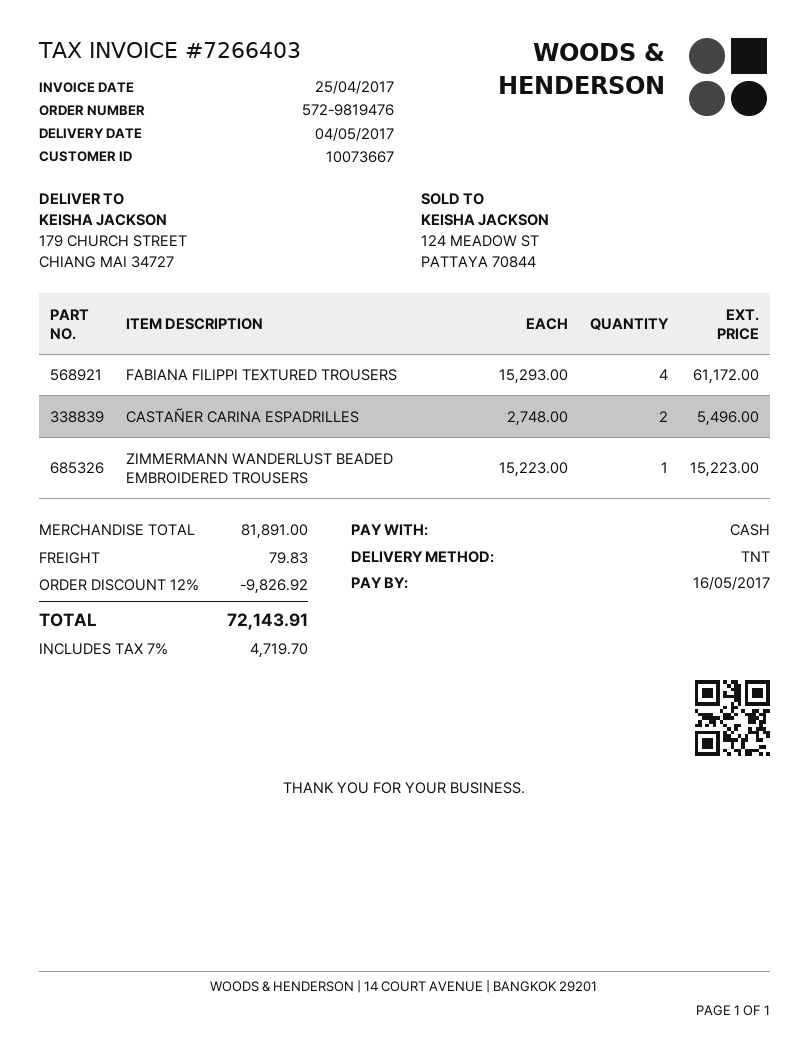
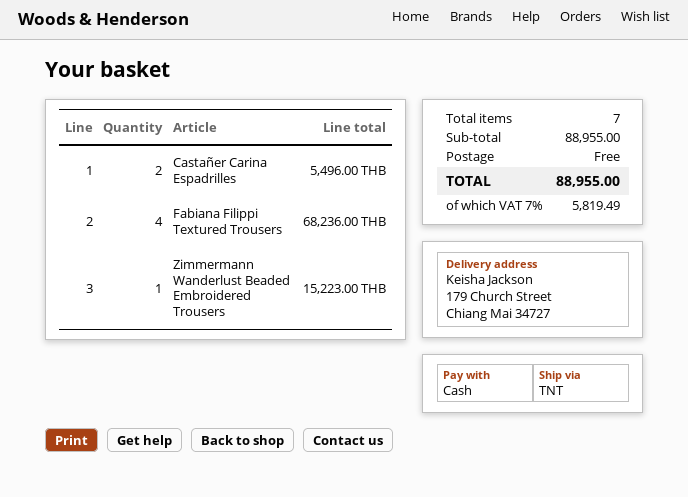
FABIANA FILIPPI TEXTURED TROUSERS: 4 for 61172.00 -> 4 for 68236.00
subtotal: 81891.00 -> 88955.00
discount: 12% = 9826.92 -> none
shipping: 79.83 -> 0.00
tax: 7% = 4719.70 -> 7% = 5819.49
total: 72143.91 -> 88955.00

